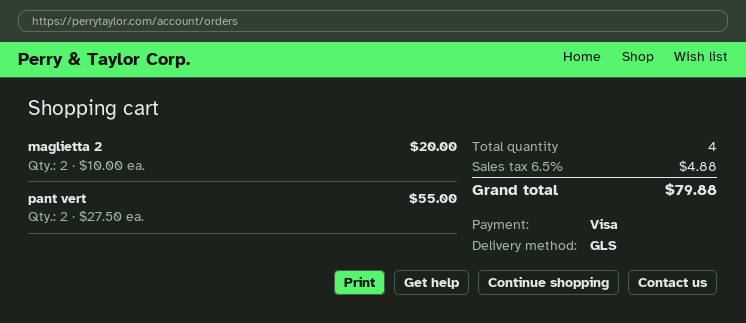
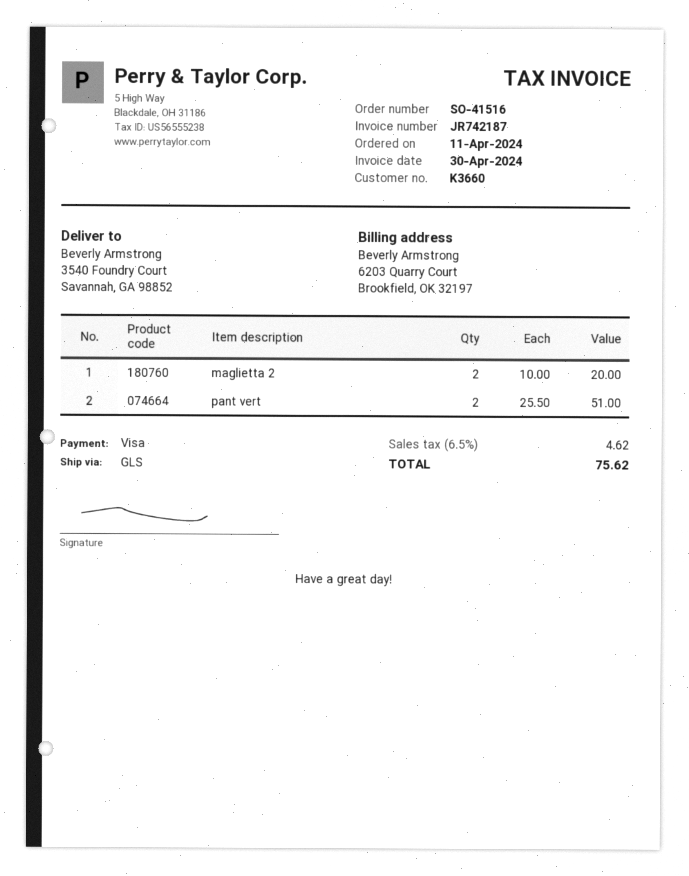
pant vert: 2 x 27.50 = 55.00 -> 2 x 25.50 = 51.00
tax: 6.5% = 4.88 -> 6.5% = 4.62
total: 79.88 -> 75.62

